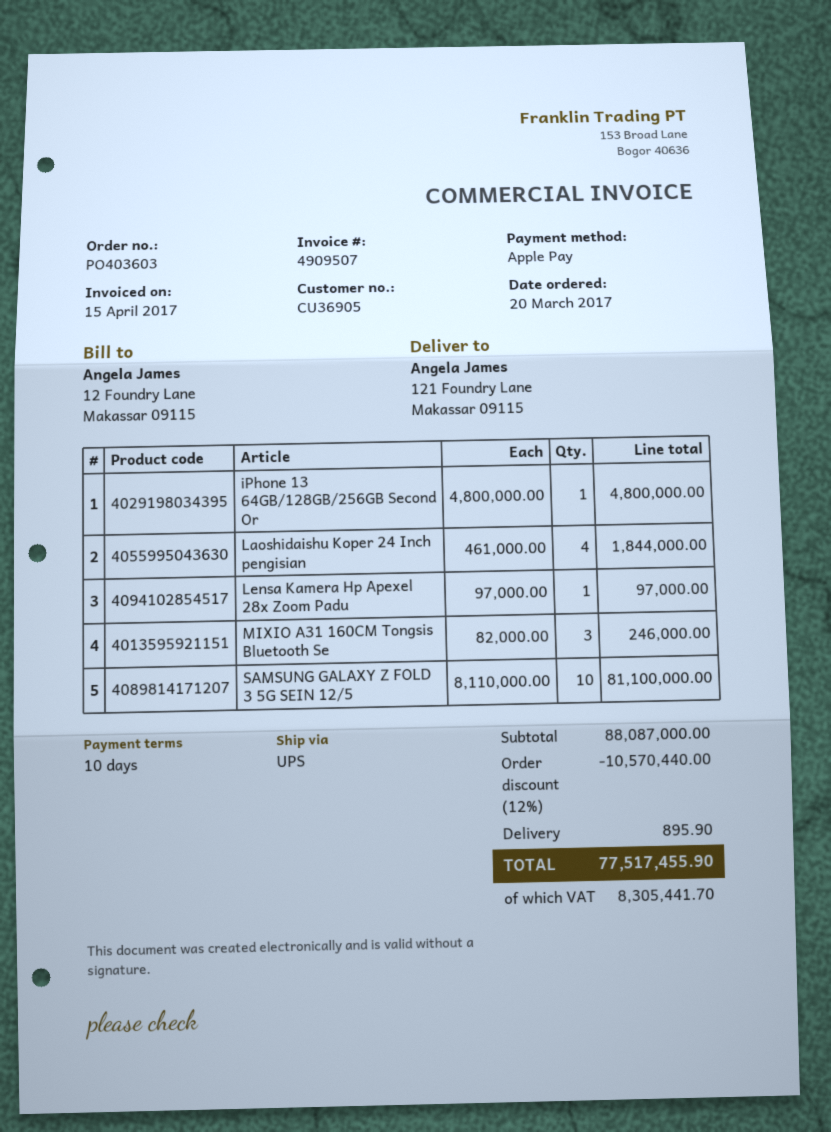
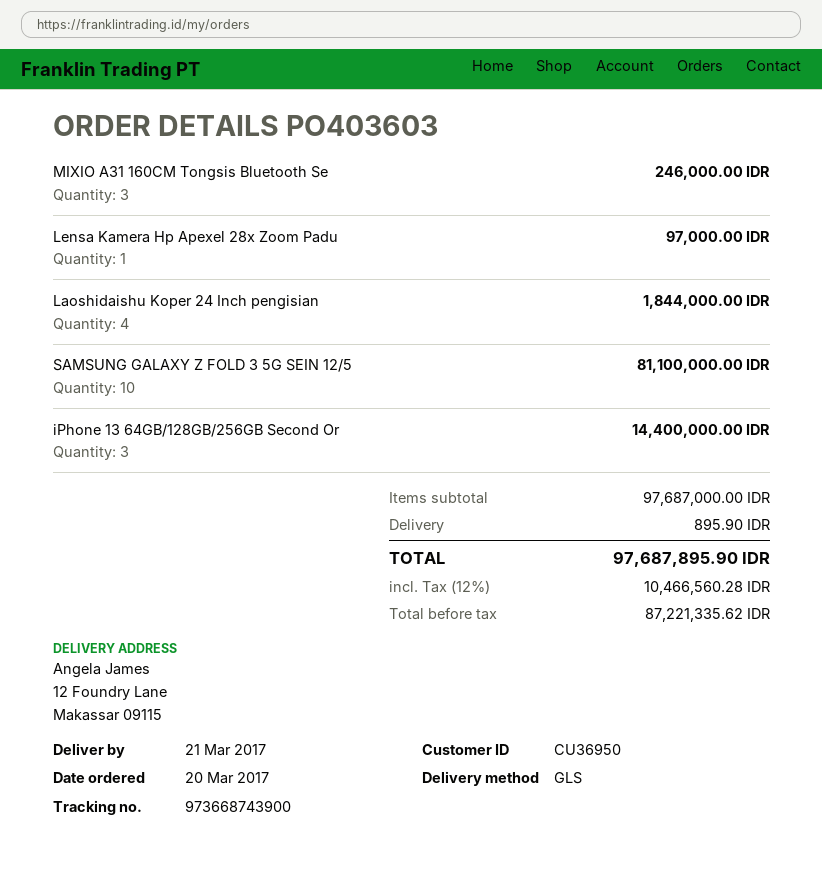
customer number: CU36905 -> CU36950
shipping method: UPS -> GLS
ship to: 121 Foundry Lane, Makassar 09115 -> 12 Foundry Lane, Makassar 09115
iPhone 13 64GB/128GB/256GB Second Or: 1 for 4800000.00 -> 3 for 14400000.00
subtotal: 88087000.00 -> 97687000.00
discount: 12% = 10570440.00 -> none
tax: 8305441.70 -> 10466560.28
total: 77517455.90 -> 97687895.90

